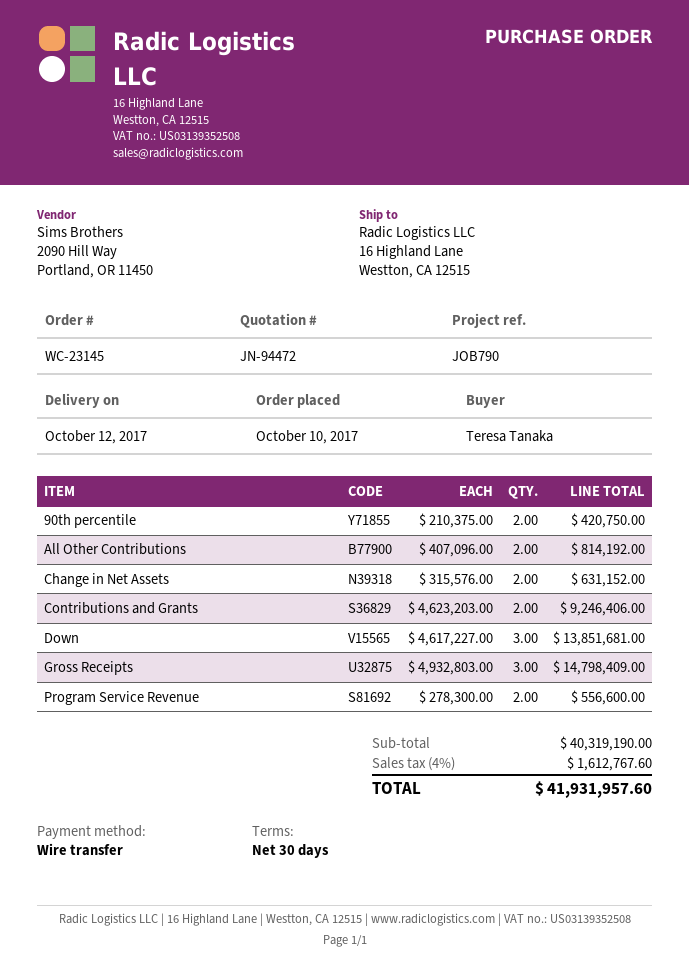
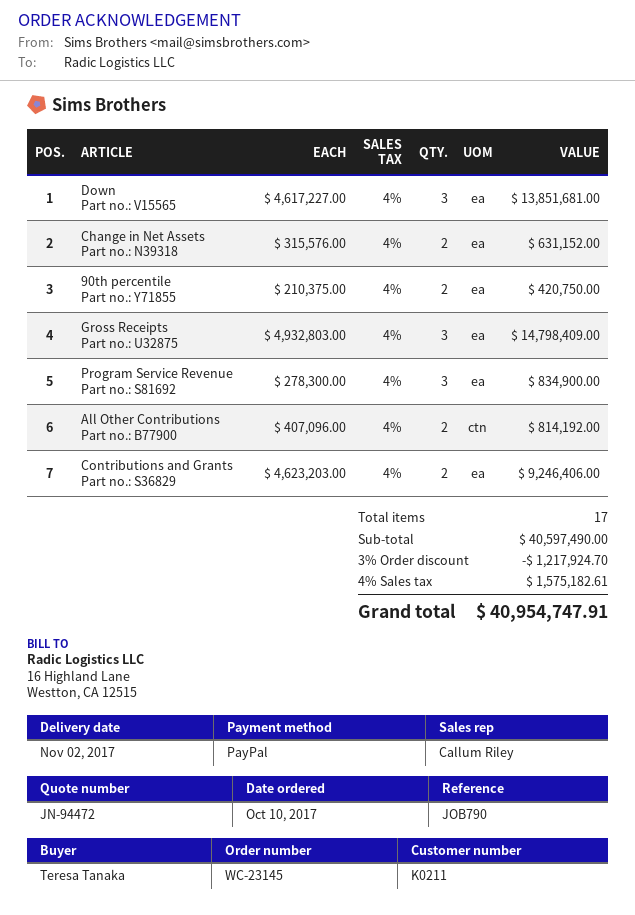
delivery date: 2017-10-12 -> 2017-11-02
payment method: bank transfer -> PayPal
Program Service Revenue: 2 x 278300.00 = 556600.00 -> 3 x 278300.00 = 834900.00
subtotal: 40319190.00 -> 40597490.00
discount: none -> 3% = 1217924.70
tax: 4% = 1612767.60 -> 4% = 1575182.61
total: 41931957.60 -> 40954747.91

